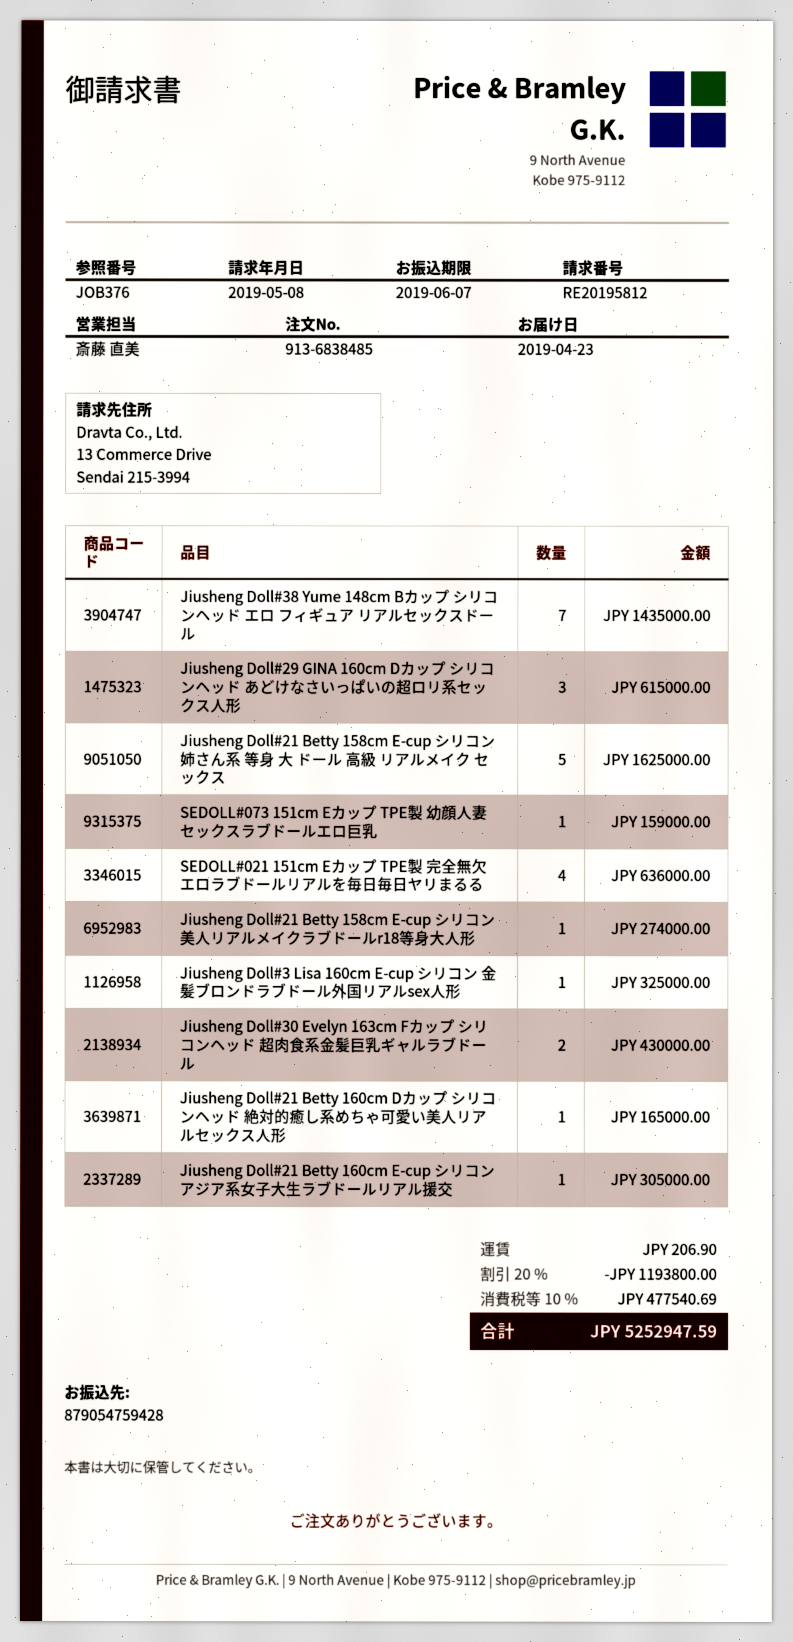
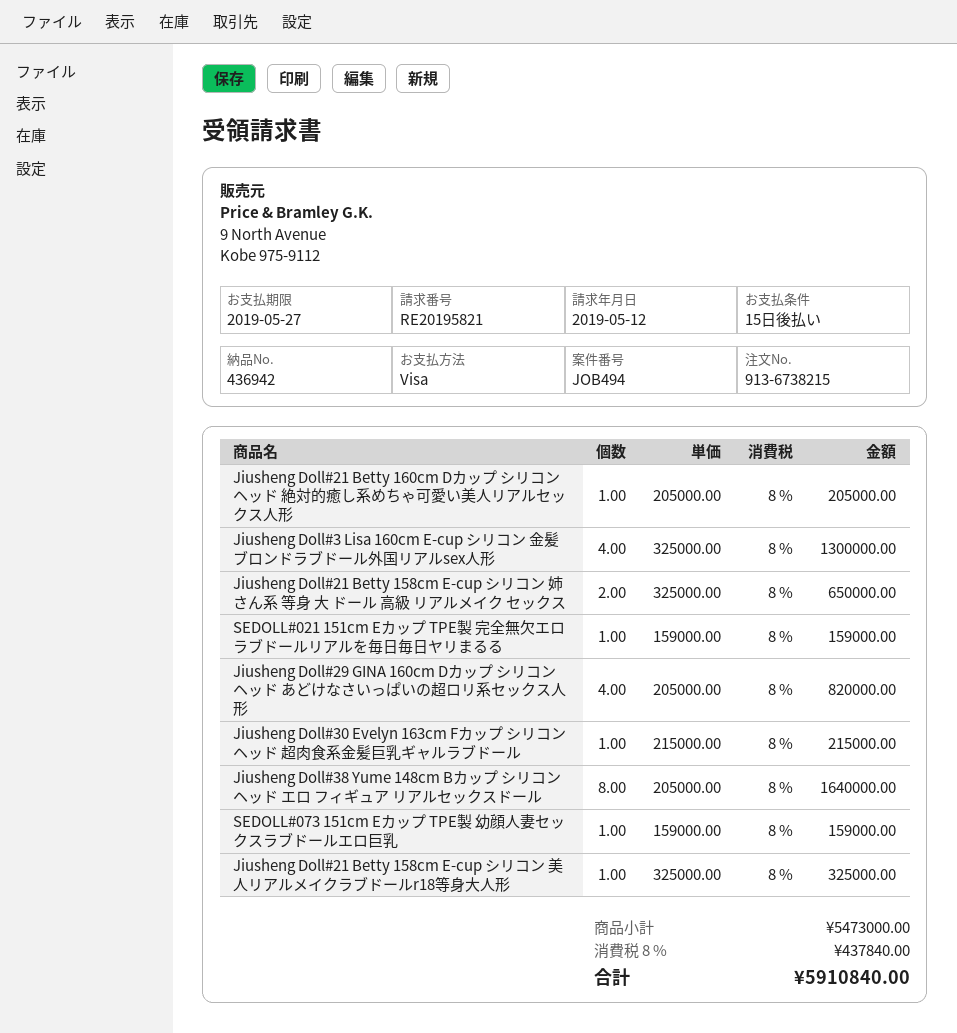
order number: 913-6838485 -> 913-6738215
invoice number: RE20195812 -> RE20195821
invoice date: 2019-05-08 -> 2019-05-12
due date: 2019-06-07 -> 2019-05-27
reference: JOB376 -> JOB494
Jiusheng Doll#38 Yume 148cm Bカップ シリコンヘッド エロ フィギュア リアルセックスドール: 7 for 1435000.00 -> 8 for 1640000.00
Jiusheng Doll#29 GINA 160cm Dカップ シリコンヘッド あどけなさいっぱいの超ロリ系セックス人形: 3 for 615000.00 -> 4 for 820000.00
Jiusheng Doll#21 Betty 158cm E-cup シリコン 姉さん系 等身 大 ドール 高級 リアルメイク セックス: 5 for 1625000.00 -> 2 for 650000.00
SEDOLL#021 151cm Eカップ TPE製 完全無欠エロラブドールリアルを毎日毎日ヤリまるる: 4 for 636000.00 -> 1 for 159000.00
Jiusheng Doll#21 Betty 158cm E-cup シリコン 美人リアルメイクラブドールr18等身大人形: 1 for 274000.00 -> 1 for 325000.00
Jiusheng Doll#3 Lisa 160cm E-cup シリコン 金髪ブロンドラブドール外国リアルsex人形: 1 for 325000.00 -> 4 for 1300000.00
Jiusheng Doll#30 Evelyn 163cm Fカップ シリコンヘッド 超肉食系金髪巨乳ギャルラブドール: 2 for 430000.00 -> 1 for 215000.00
Jiusheng Doll#21 Betty 160cm Dカップ シリコンヘッド 絶対的癒し系めちゃ可愛い美人リアルセックス人形: 1 for 165000.00 -> 1 for 205000.00
Jiusheng Doll#21 Betty 160cm E-cup シリコン アジア系女子大生ラブドールリアル援交: 1 for 305000.00 -> none
discount: 20% = 1193800.00 -> none
shipping: 206.90 -> none
tax: 10% = 477540.69 -> 8% = 437840.00
total: 5252947.59 -> 5910840.00

